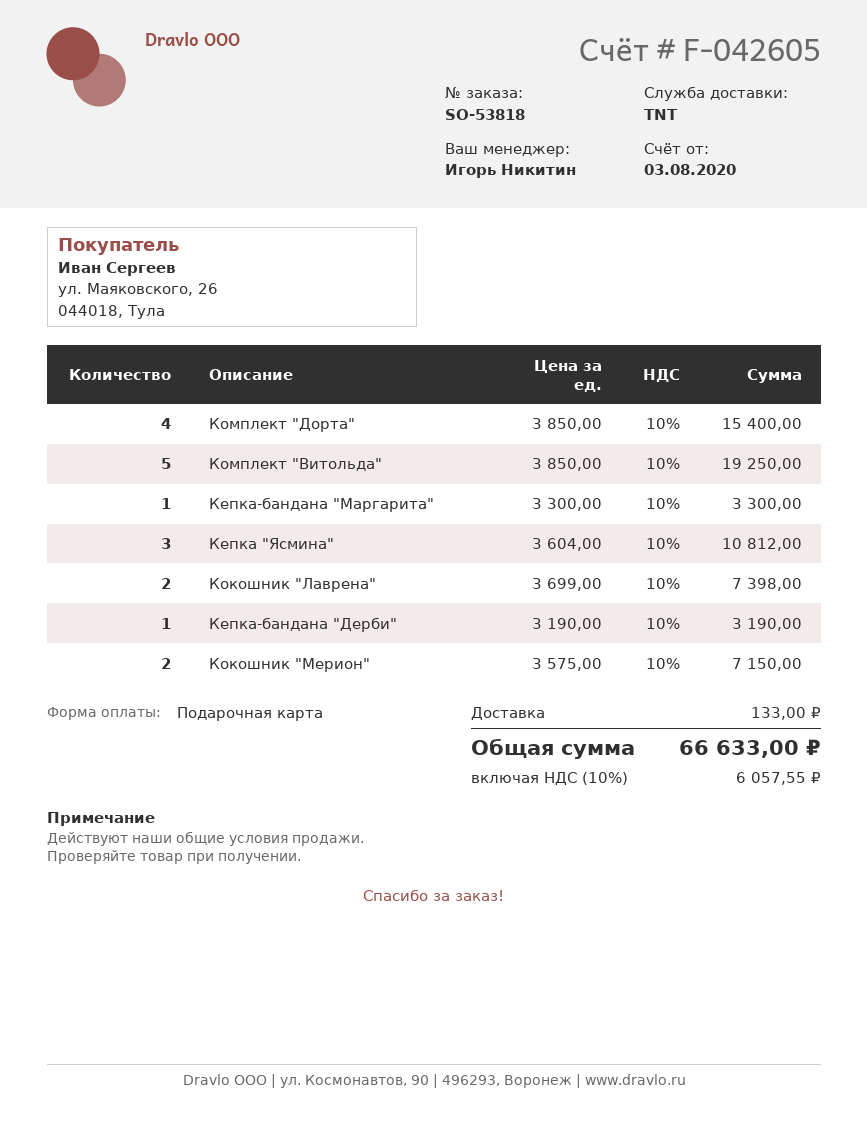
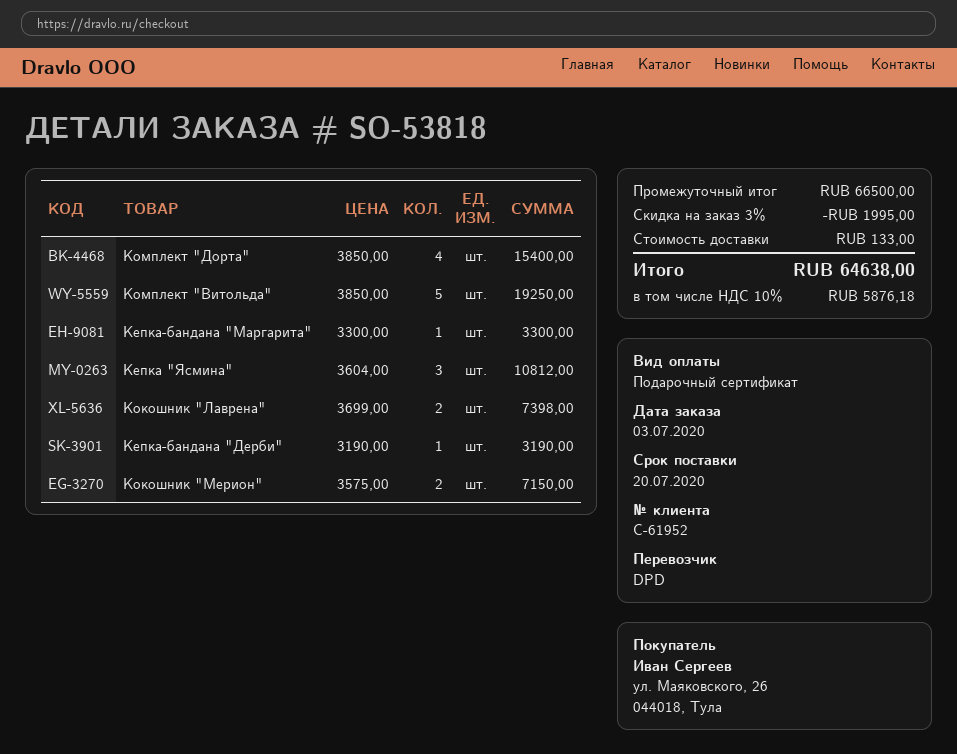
shipping method: TNT -> DPD
discount: none -> 3% = 1995.00
tax: 10% = 6057.55 -> 10% = 5876.18
total: 66633.00 -> 64638.00

